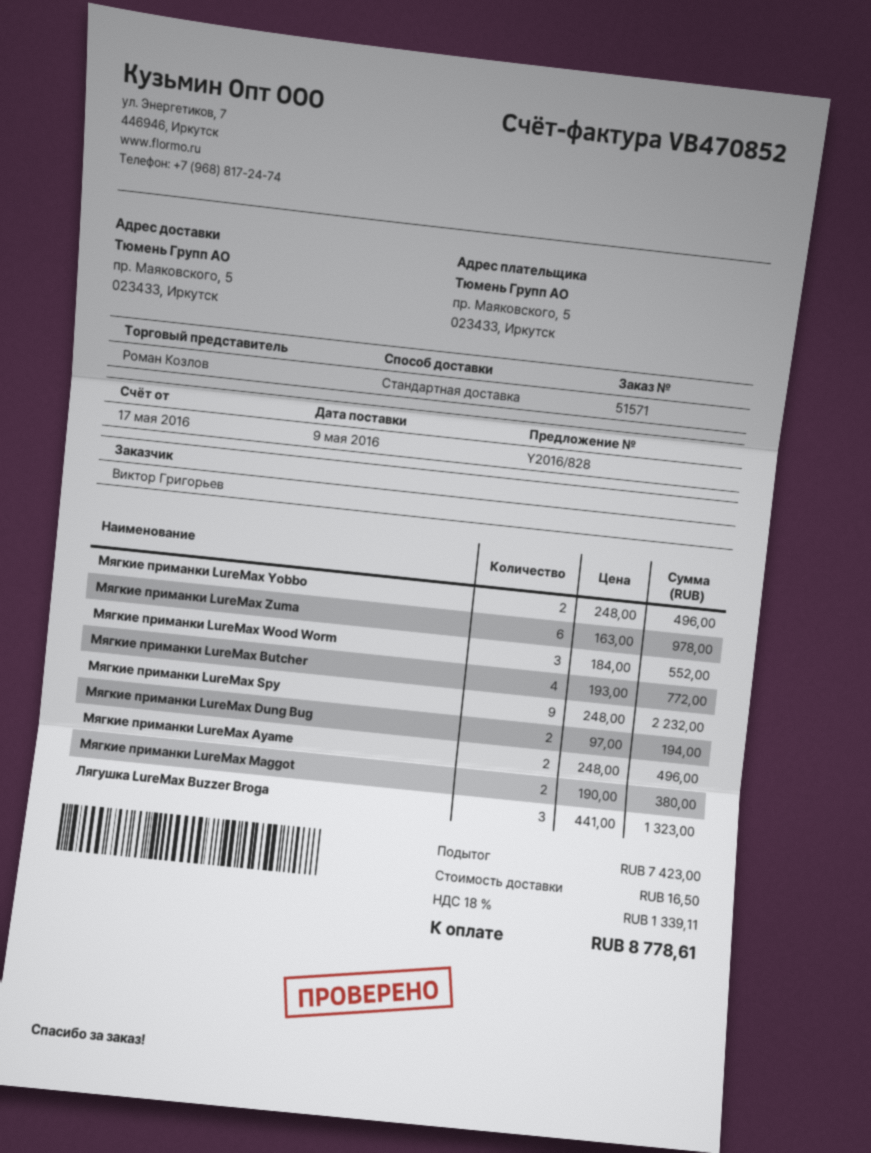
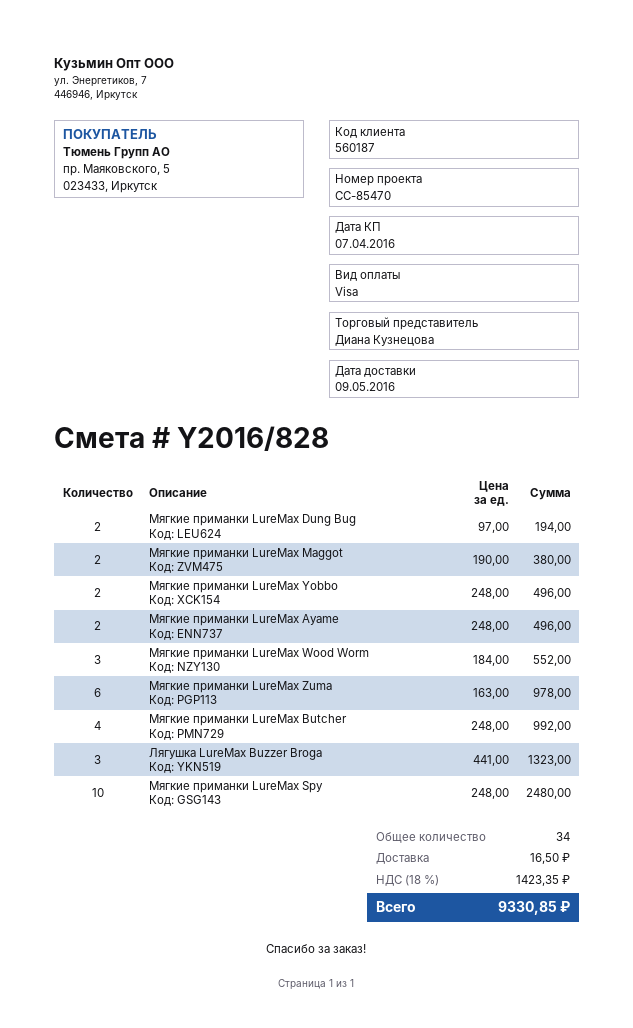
sales rep: Роман Козлов -> Диана Кузнецова
Мягкие приманки LureMax Butcher: 4 x 193.00 = 772.00 -> 4 x 248.00 = 992.00
Мягкие приманки LureMax Spy: 9 x 248.00 = 2232.00 -> 10 x 248.00 = 2480.00
tax: 18% = 1339.11 -> 18% = 1423.35
total: 8778.61 -> 9330.85

